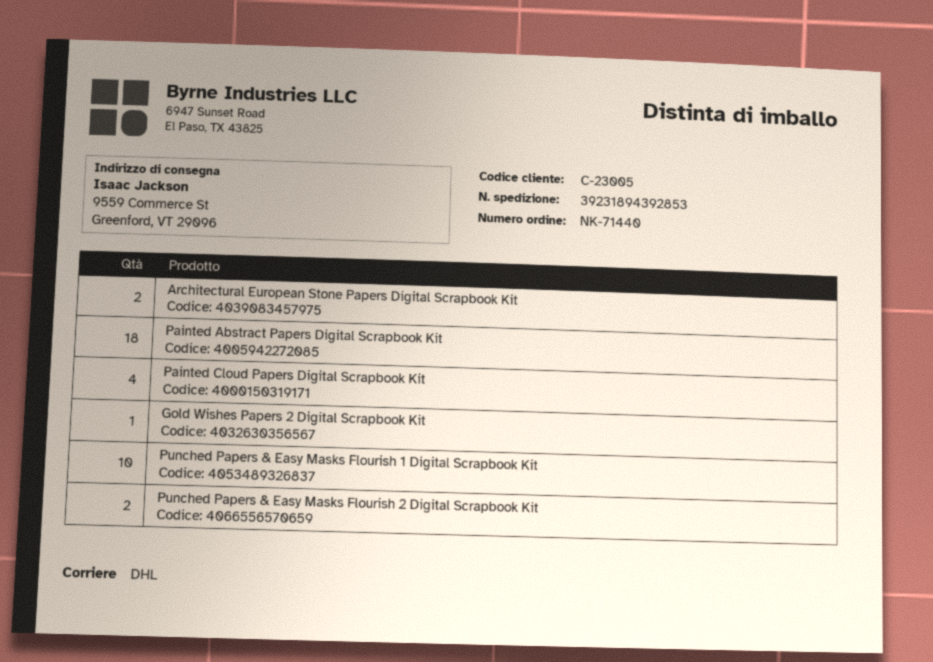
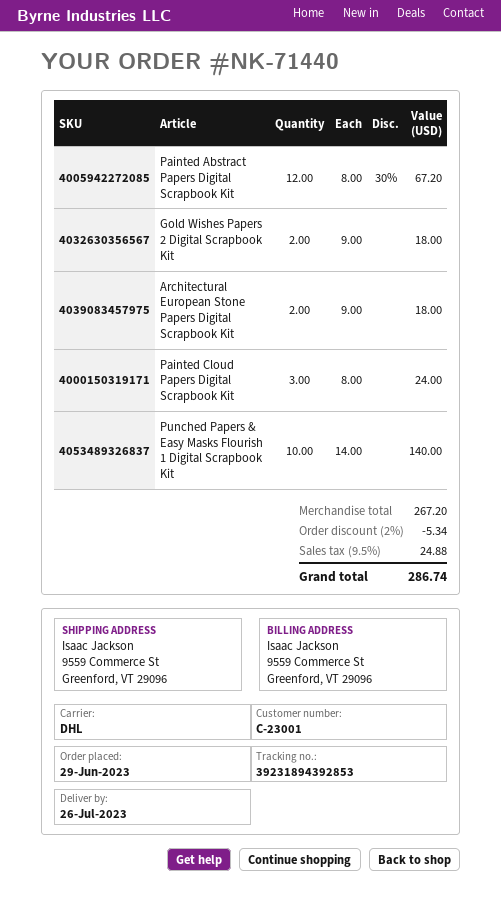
customer number: C-23005 -> C-23001
Painted Abstract Papers Digital Scrapbook Kit: 18 -> 12
Painted Cloud Papers Digital Scrapbook Kit: 4 -> 3
Gold Wishes Papers 2 Digital Scrapbook Kit: 1 -> 2
Punched Papers & Easy Masks Flourish 2 Digital Scrapbook Kit: 2 -> none

